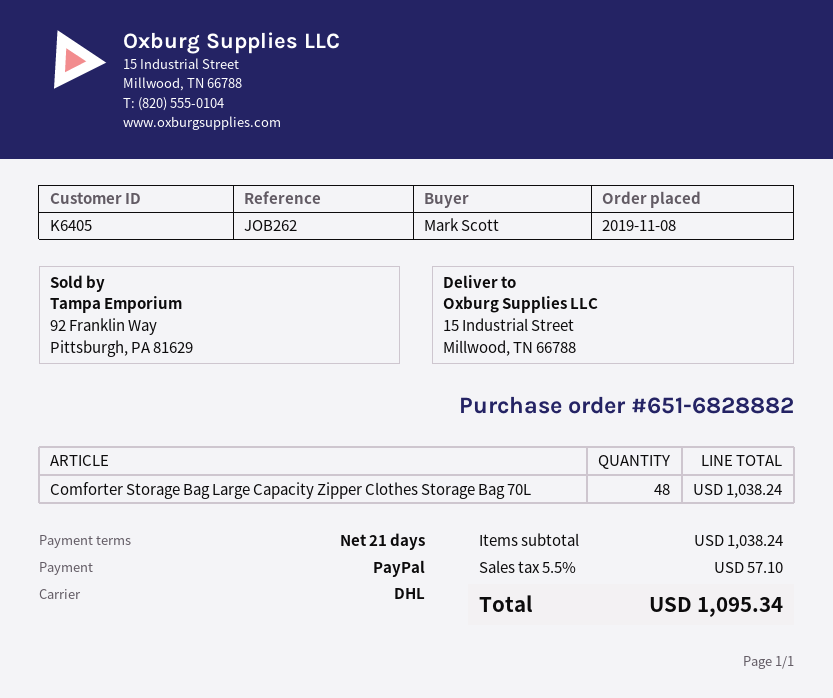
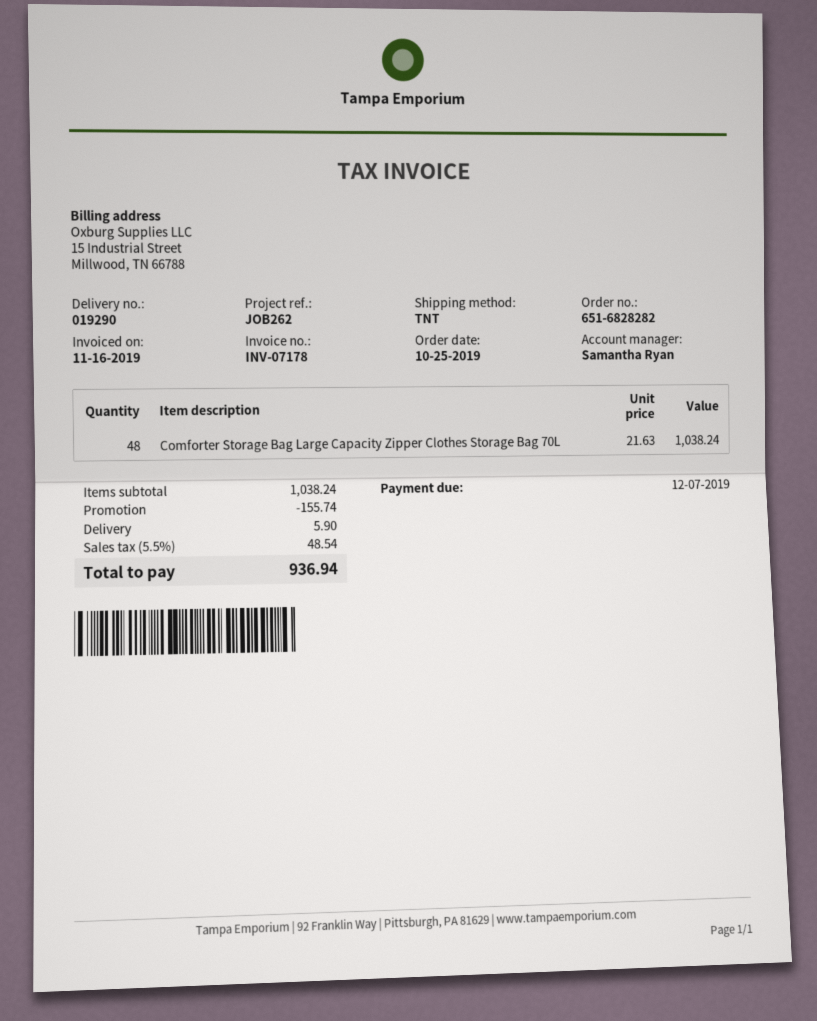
order number: 651-6828882 -> 651-6828282
order date: 2019-11-08 -> 2019-10-25
shipping method: DHL -> TNT
discount: none -> 155.74
shipping: none -> 5.90
tax: 5.5% = 57.10 -> 5.5% = 48.54
total: 1095.34 -> 936.94

